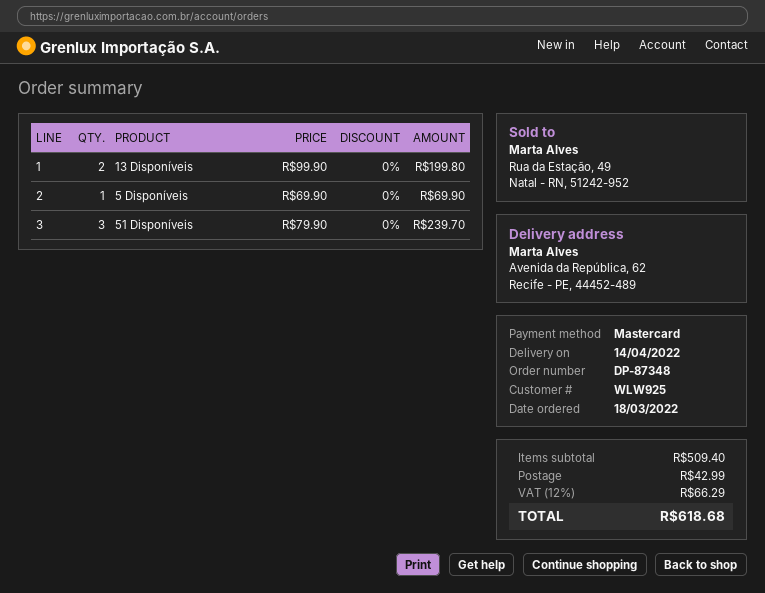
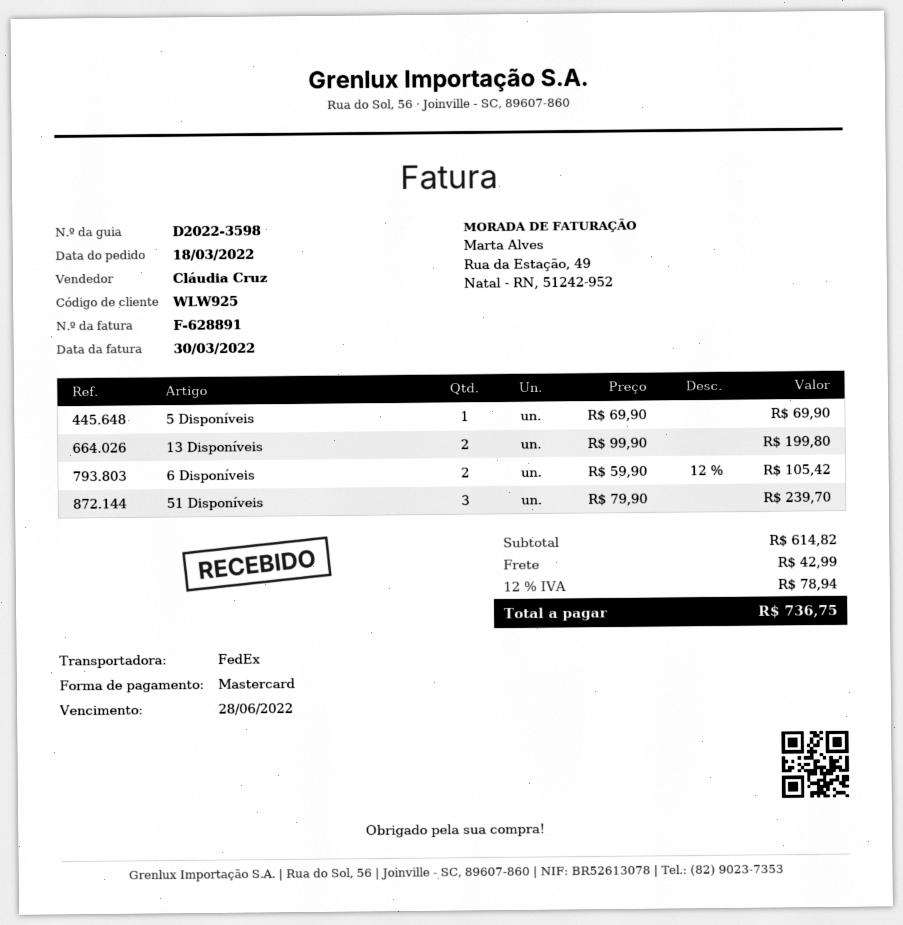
6 Disponíveis: none -> 2 x 59.90 - 12% = 105.42
subtotal: 509.40 -> 614.82
tax: 12% = 66.29 -> 12% = 78.94
total: 618.68 -> 736.75

